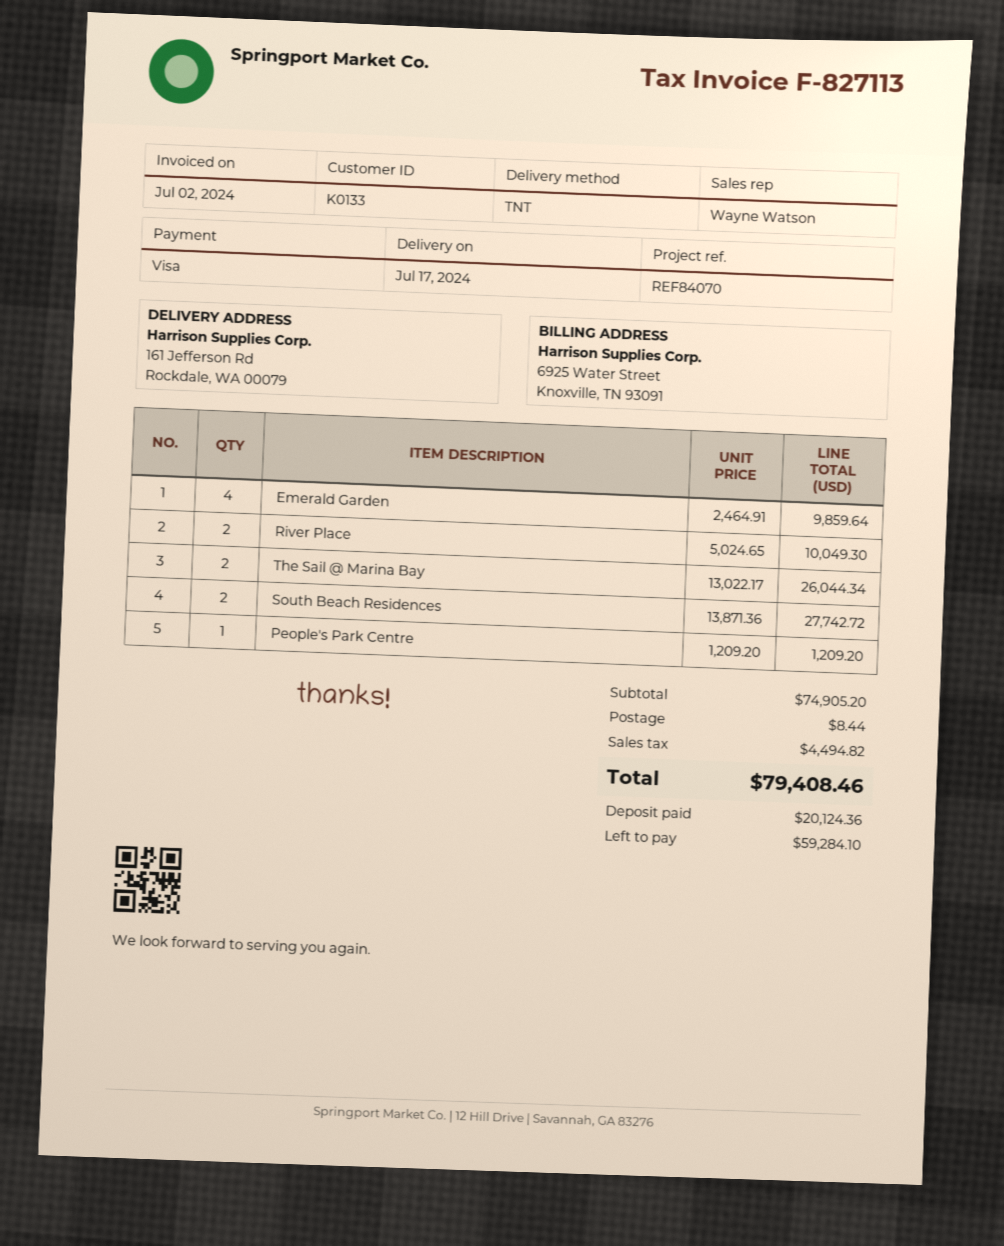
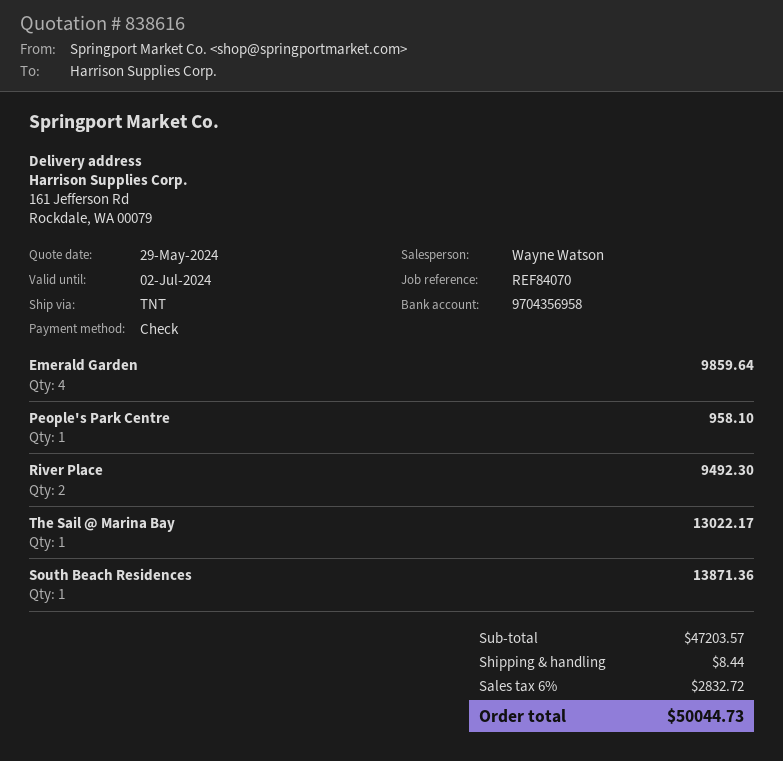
payment method: Visa -> cheque
River Place: 2 for 10049.30 -> 2 for 9492.30
The Sail @ Marina Bay: 2 for 26044.34 -> 1 for 13022.17
South Beach Residences: 2 for 27742.72 -> 1 for 13871.36
People's Park Centre: 1 for 1209.20 -> 1 for 958.10
subtotal: 74905.20 -> 47203.57
tax: 4494.82 -> 2832.72
total: 79408.46 -> 50044.73

